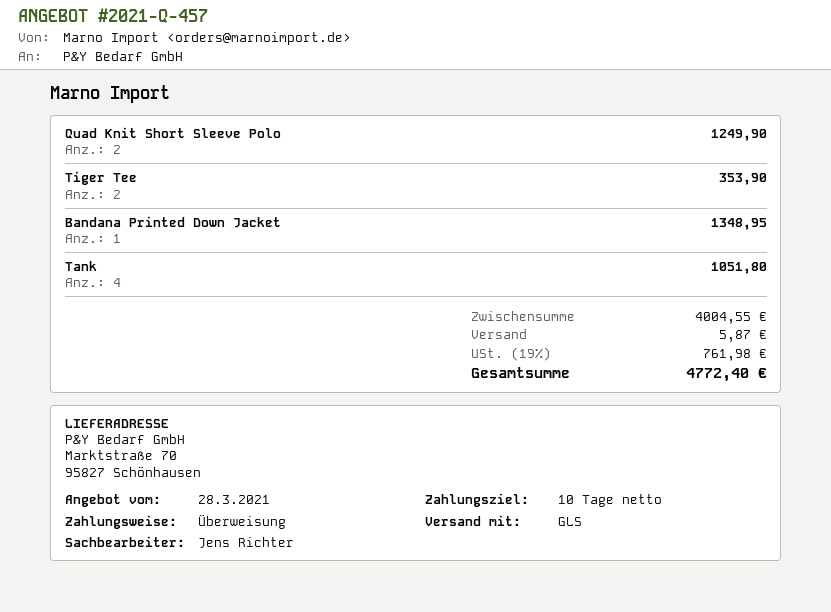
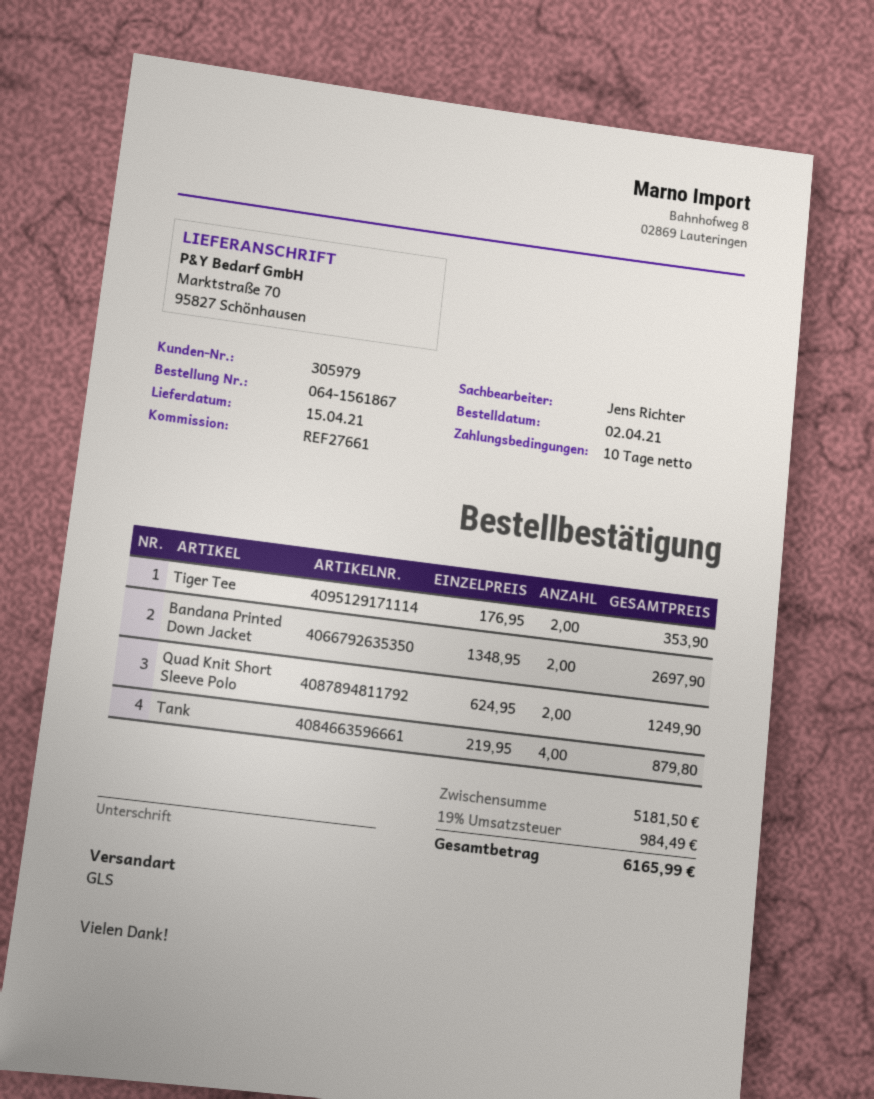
Bandana Printed Down Jacket: 1 for 1348.95 -> 2 for 2697.90
Tank: 4 for 1051.80 -> 4 for 879.80
subtotal: 4004.55 -> 5181.50
shipping: 5.87 -> none
tax: 19% = 761.98 -> 19% = 984.49
total: 4772.40 -> 6165.99

